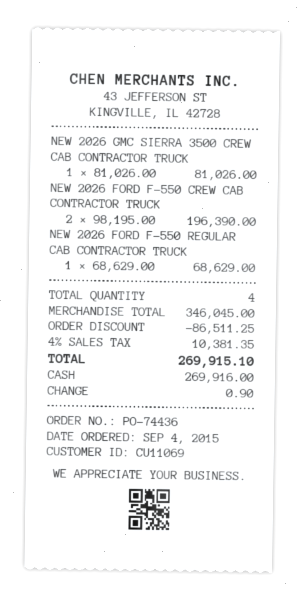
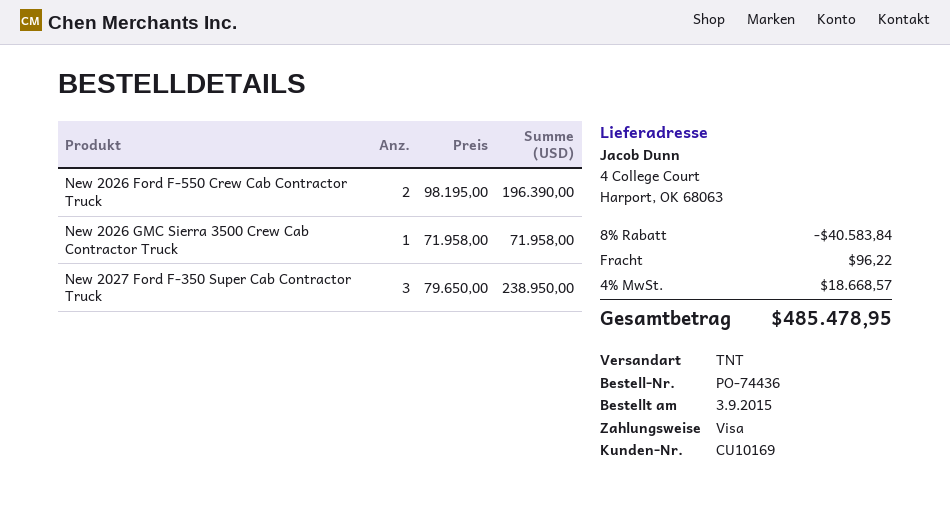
order date: 2015-09-04 -> 2015-09-03
customer number: CU11069 -> CU10169
payment method: cash -> Visa
NEW 2026 GMC SIERRA 3500 CREW CAB CONTRACTOR TRUCK: 1 x 81026.00 = 81026.00 -> 1 x 71958.00 = 71958.00
NEW 2026 FORD F-550 REGULAR CAB CONTRACTOR TRUCK: 1 x 68629.00 = 68629.00 -> none
New 2027 Ford F-350 Super Cab Contractor Truck: none -> 3 x 79650.00 = 238950.00
discount: 86511.25 -> 40583.84
shipping: none -> 96.22
tax: 4% = 10381.35 -> 4% = 18668.57
total: 269915.10 -> 485478.95

